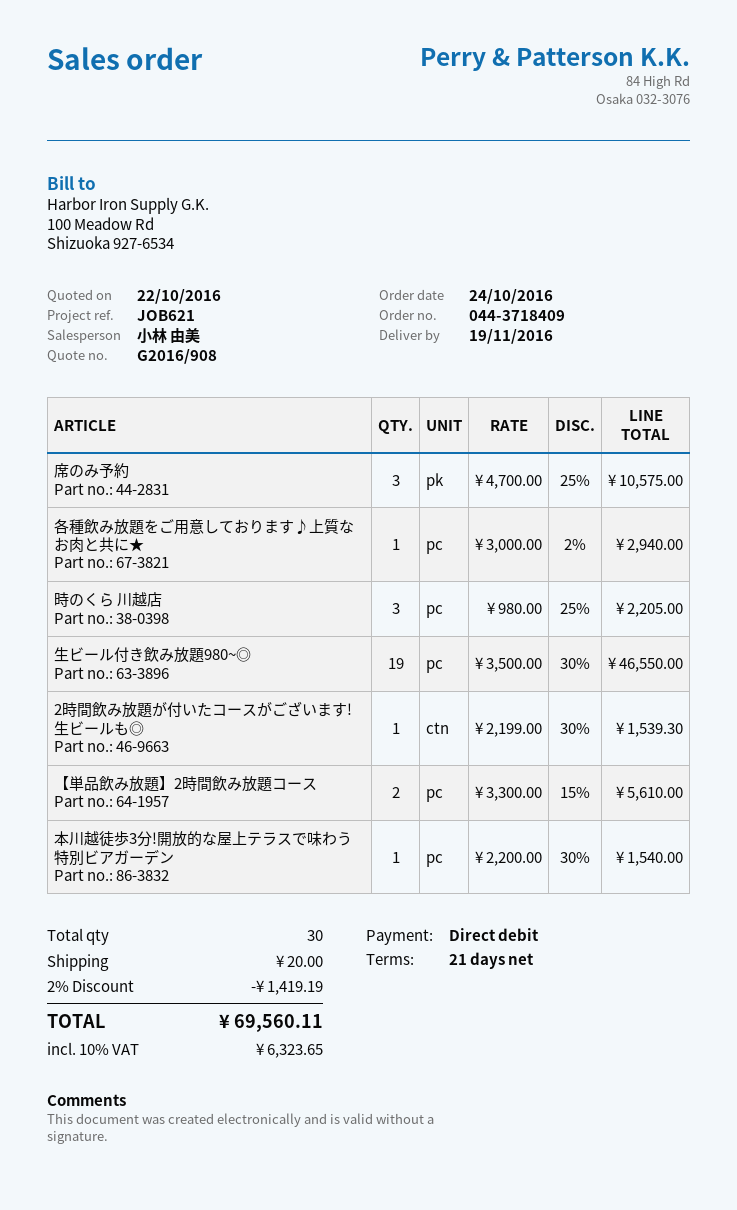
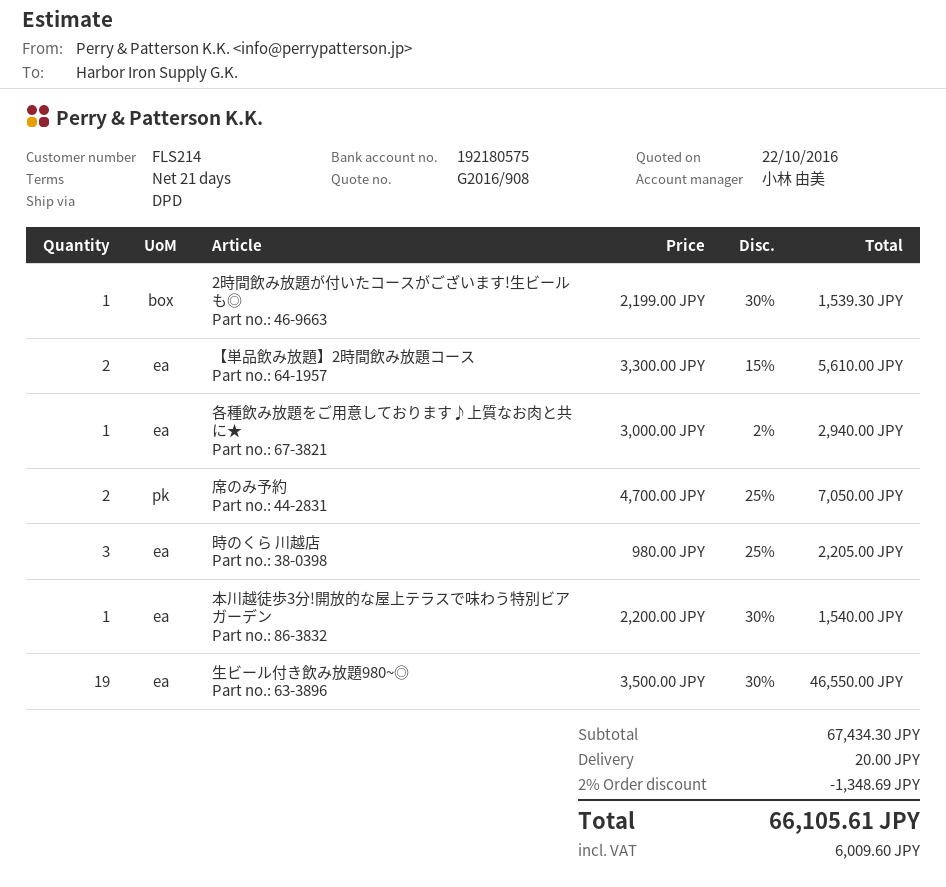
席のみ予約: 3 x 4700.00 - 25% = 10575.00 -> 2 x 4700.00 - 25% = 7050.00
discount: 2% = 1419.19 -> 2% = 1348.69
tax: 6323.65 -> 6009.60
total: 69560.11 -> 66105.61

